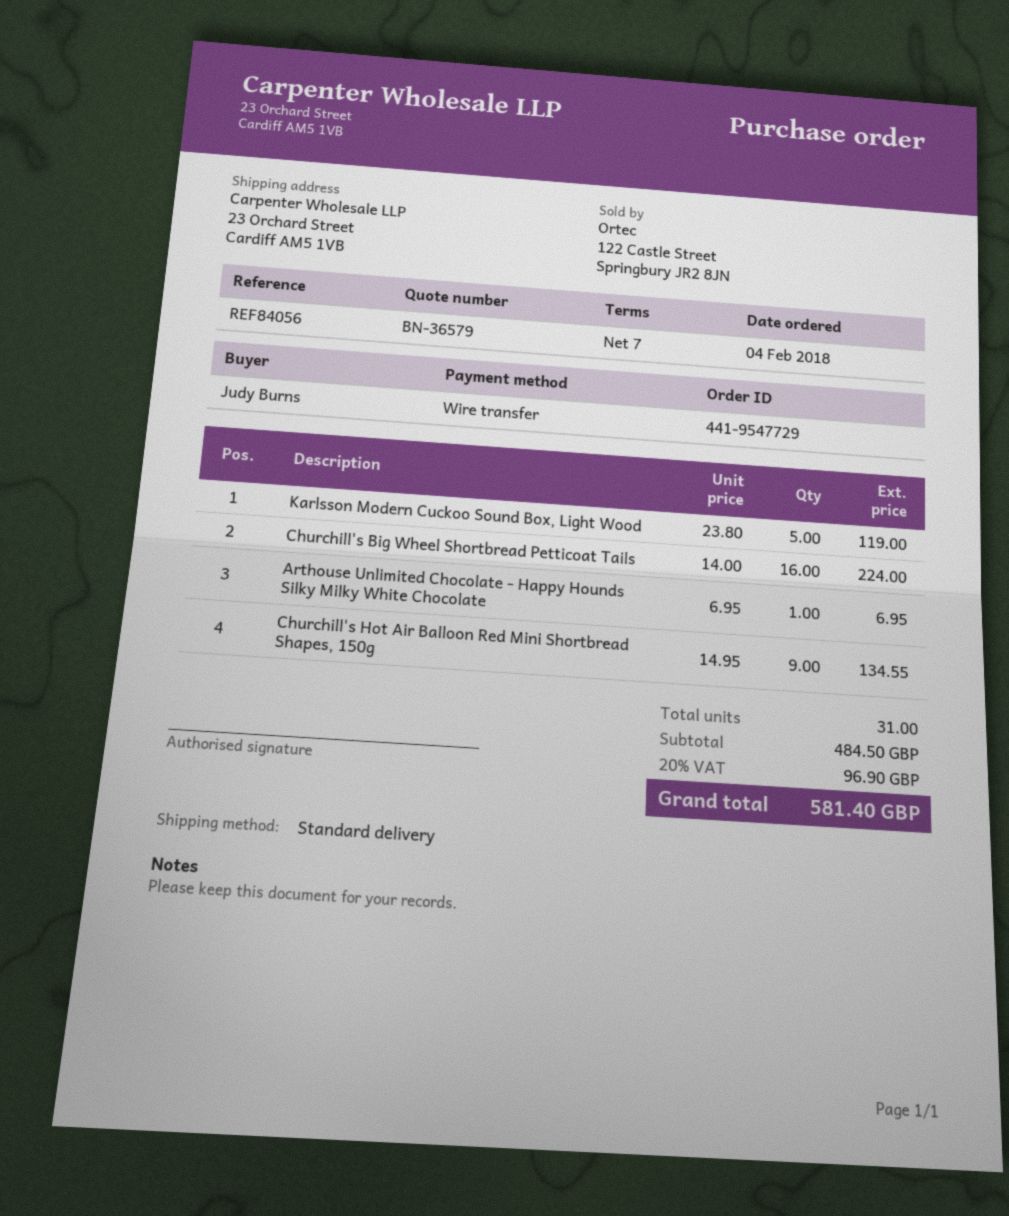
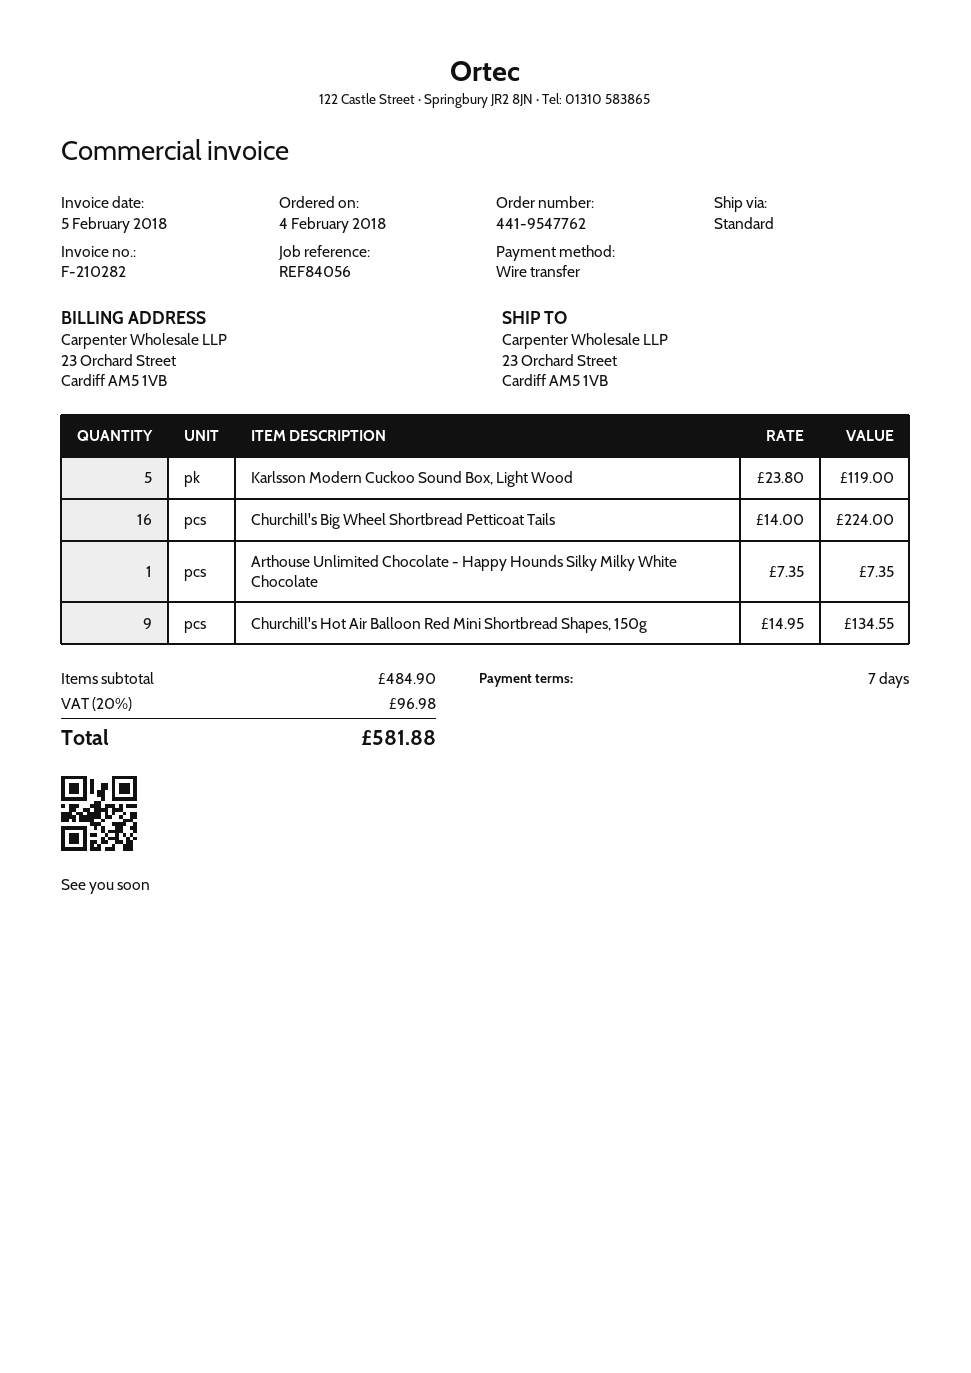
order number: 441-9547729 -> 441-9547762
Arthouse Unlimited Chocolate - Happy Hounds Silky Milky White Chocolate: 1 x 6.95 = 6.95 -> 1 x 7.35 = 7.35
subtotal: 484.50 -> 484.90
tax: 20% = 96.90 -> 20% = 96.98
total: 581.40 -> 581.88

